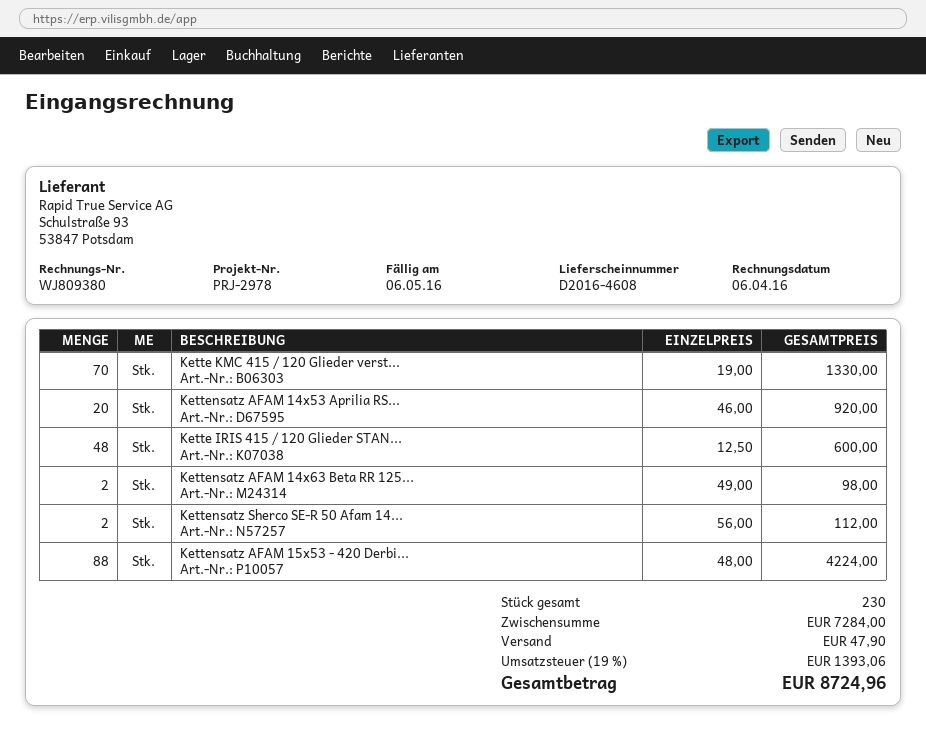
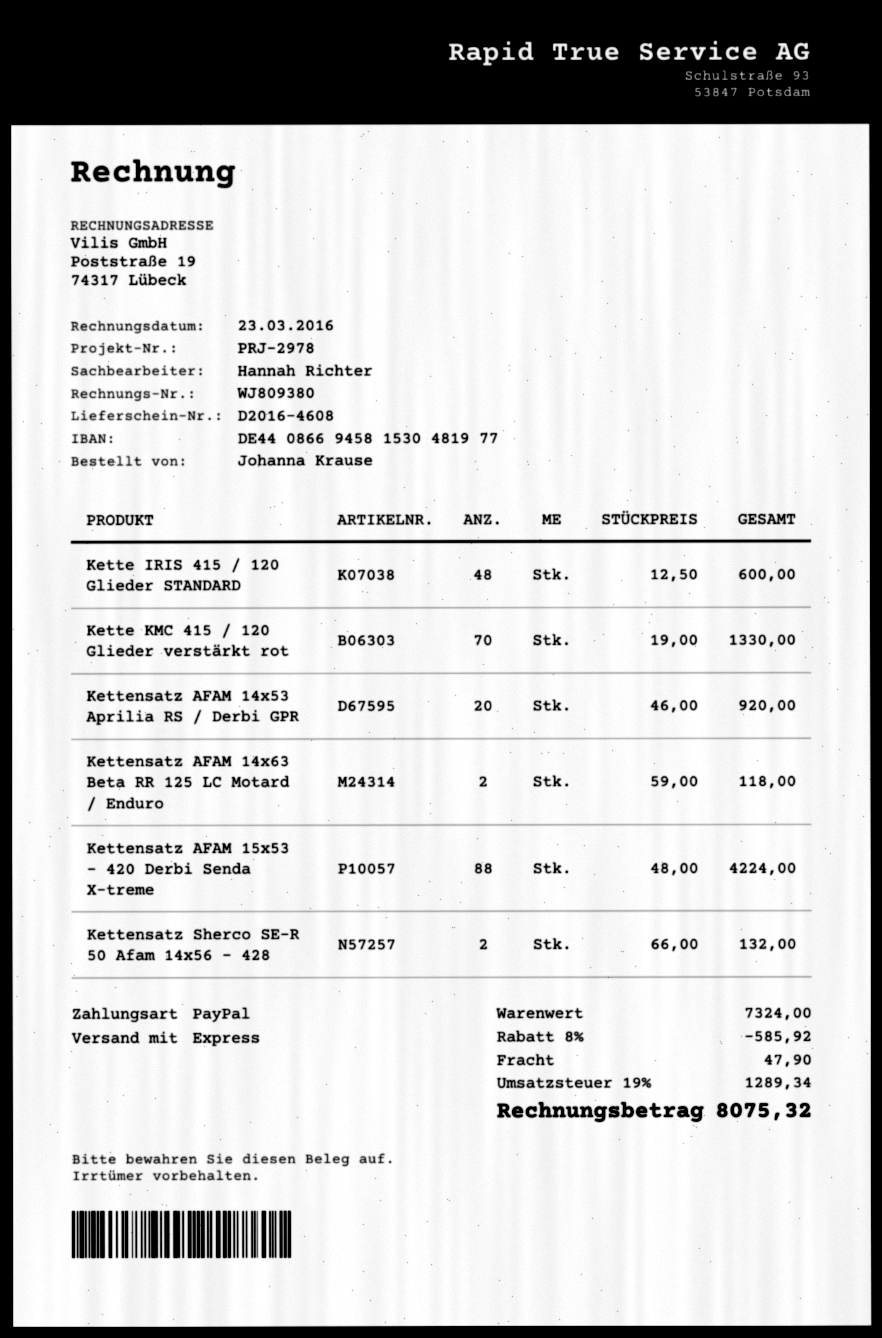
invoice date: 2016-04-06 -> 2016-03-23
Kettensatz AFAM 14x63 Beta RR 125...: 2 x 49.00 = 98.00 -> 2 x 59.00 = 118.00
Kettensatz Sherco SE-R 50 Afam 14...: 2 x 56.00 = 112.00 -> 2 x 66.00 = 132.00
subtotal: 7284.00 -> 7324.00
discount: none -> 8% = 585.92
tax: 19% = 1393.06 -> 19% = 1289.34
total: 8724.96 -> 8075.32

